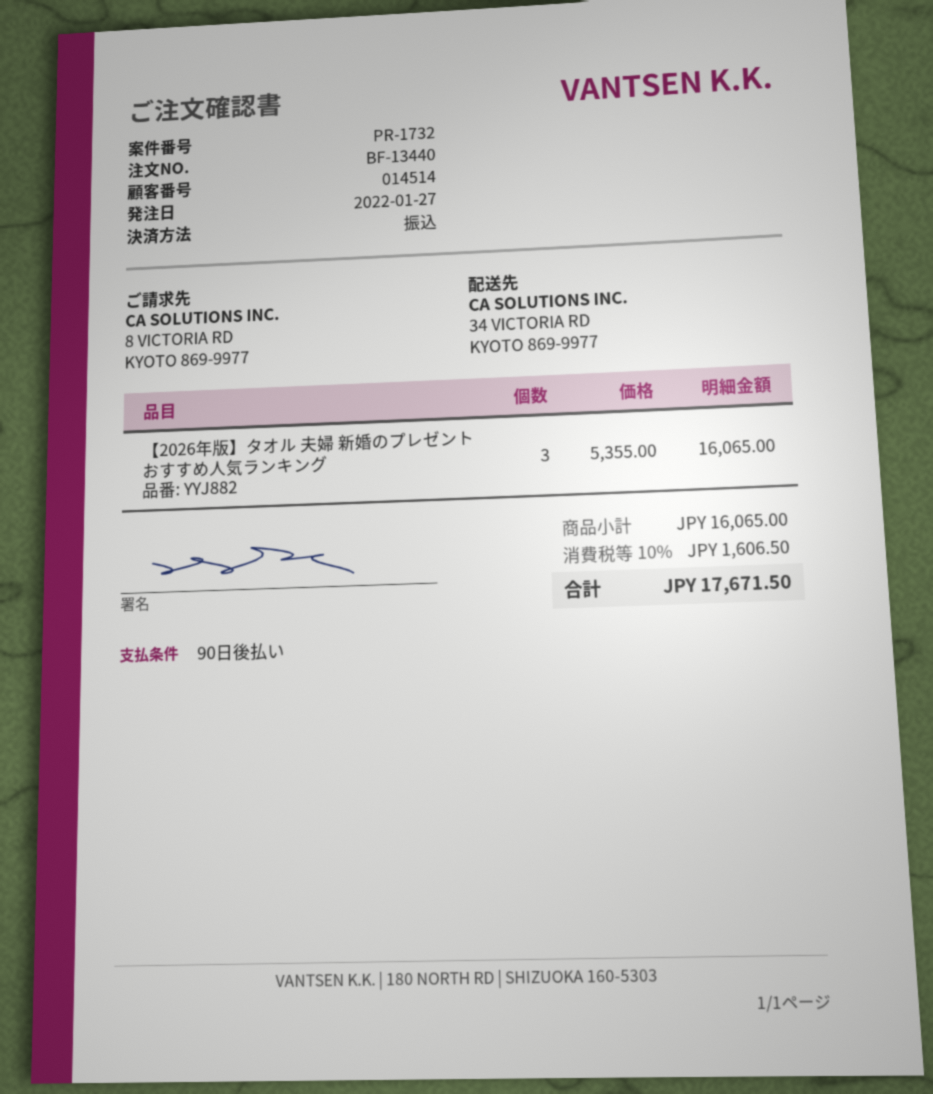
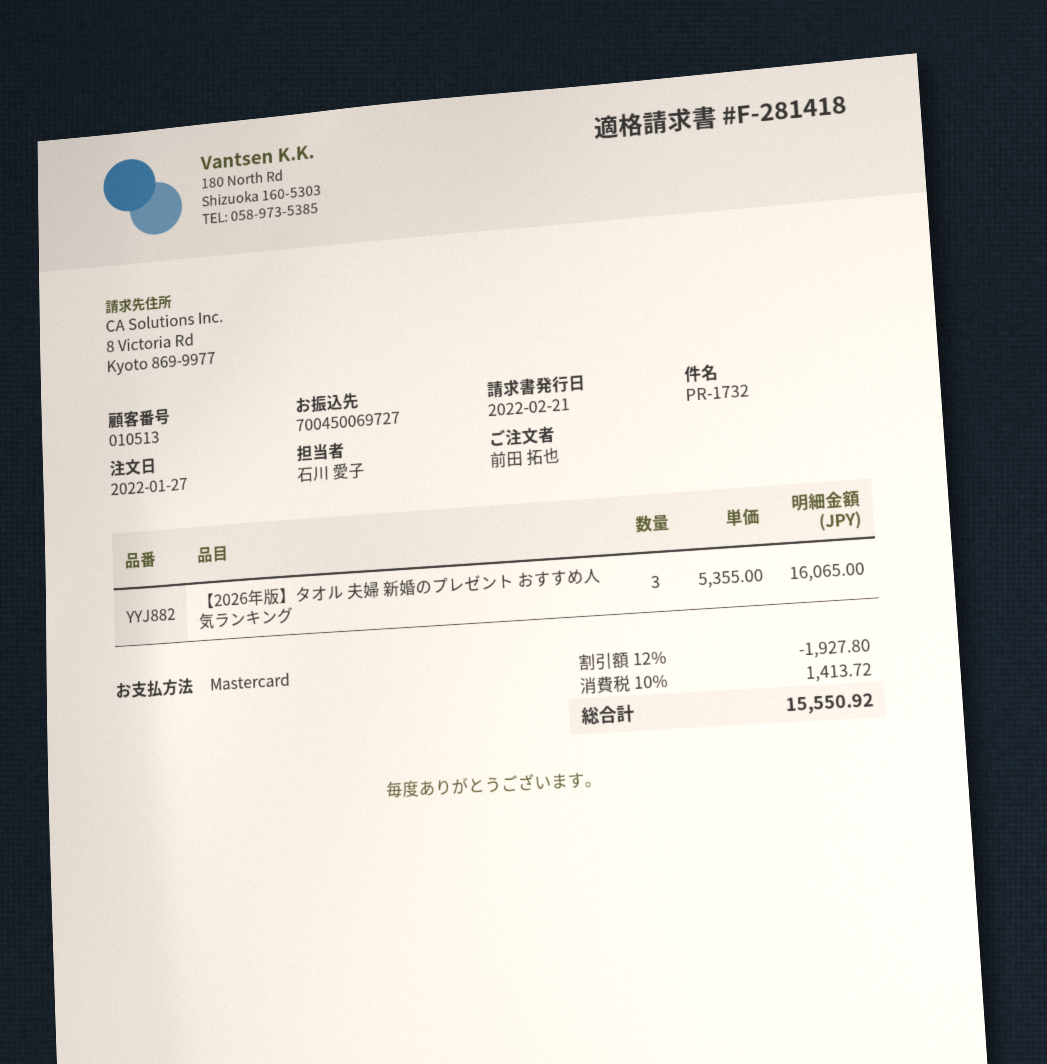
customer number: 014514 -> 010513
payment method: bank transfer -> Mastercard
discount: none -> 12% = 1927.80
tax: 10% = 1606.50 -> 10% = 1413.72
total: 17671.50 -> 15550.92

